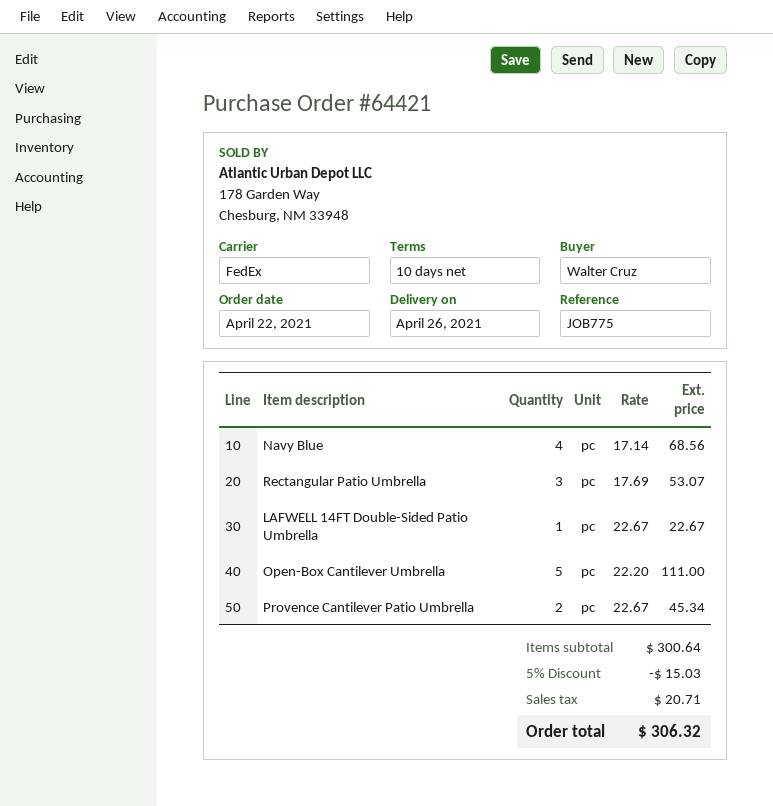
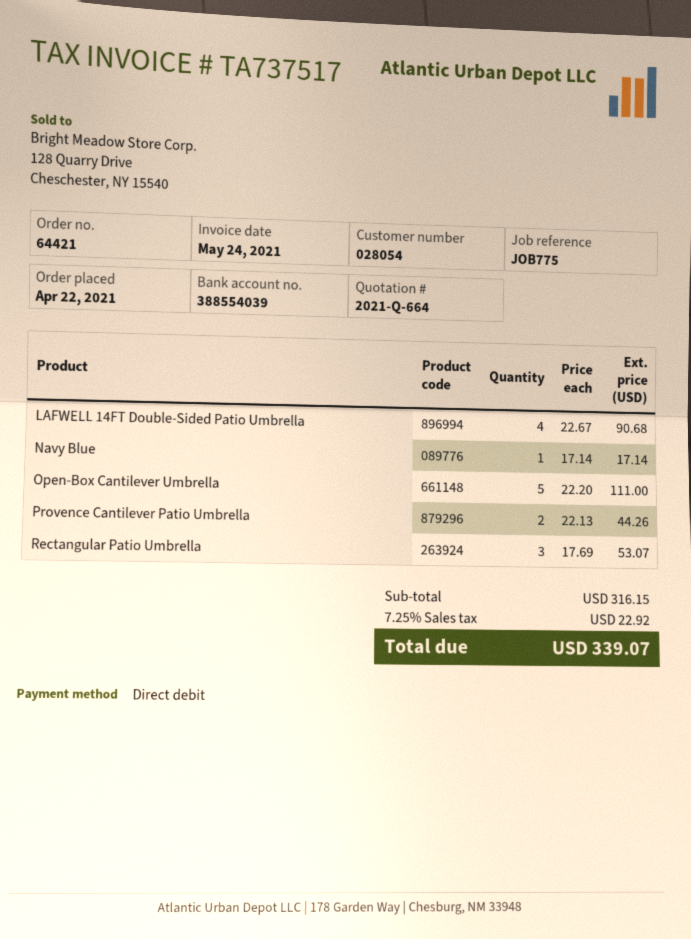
Navy Blue: 4 x 17.14 = 68.56 -> 1 x 17.14 = 17.14
LAFWELL 14FT Double-Sided Patio Umbrella: 1 x 22.67 = 22.67 -> 4 x 22.67 = 90.68
Provence Cantilever Patio Umbrella: 2 x 22.67 = 45.34 -> 2 x 22.13 = 44.26
subtotal: 300.64 -> 316.15
discount: 5% = 15.03 -> none
tax: 20.71 -> 22.92
total: 306.32 -> 339.07

